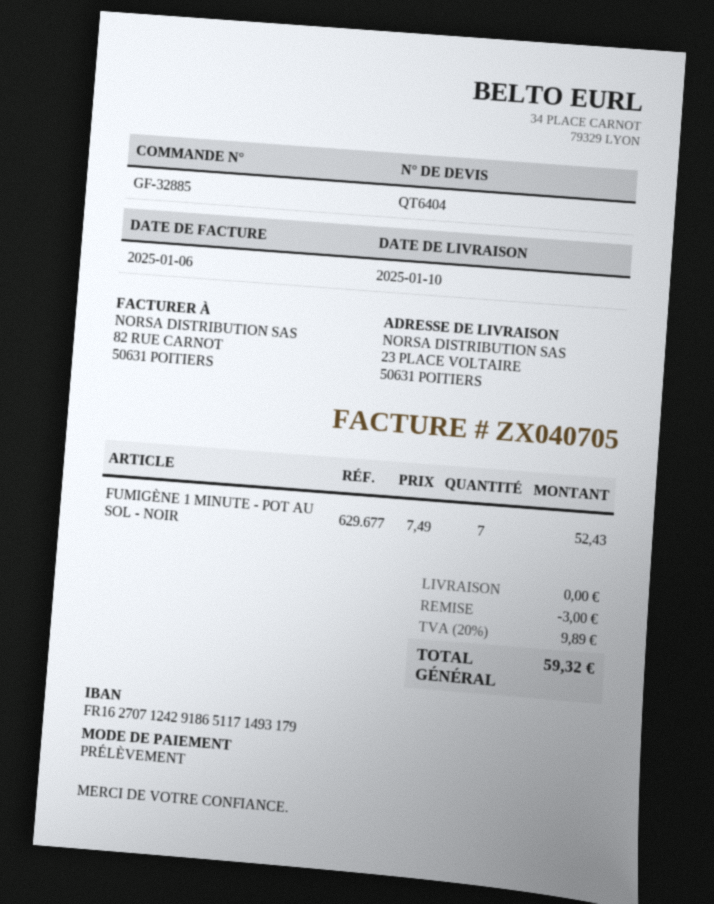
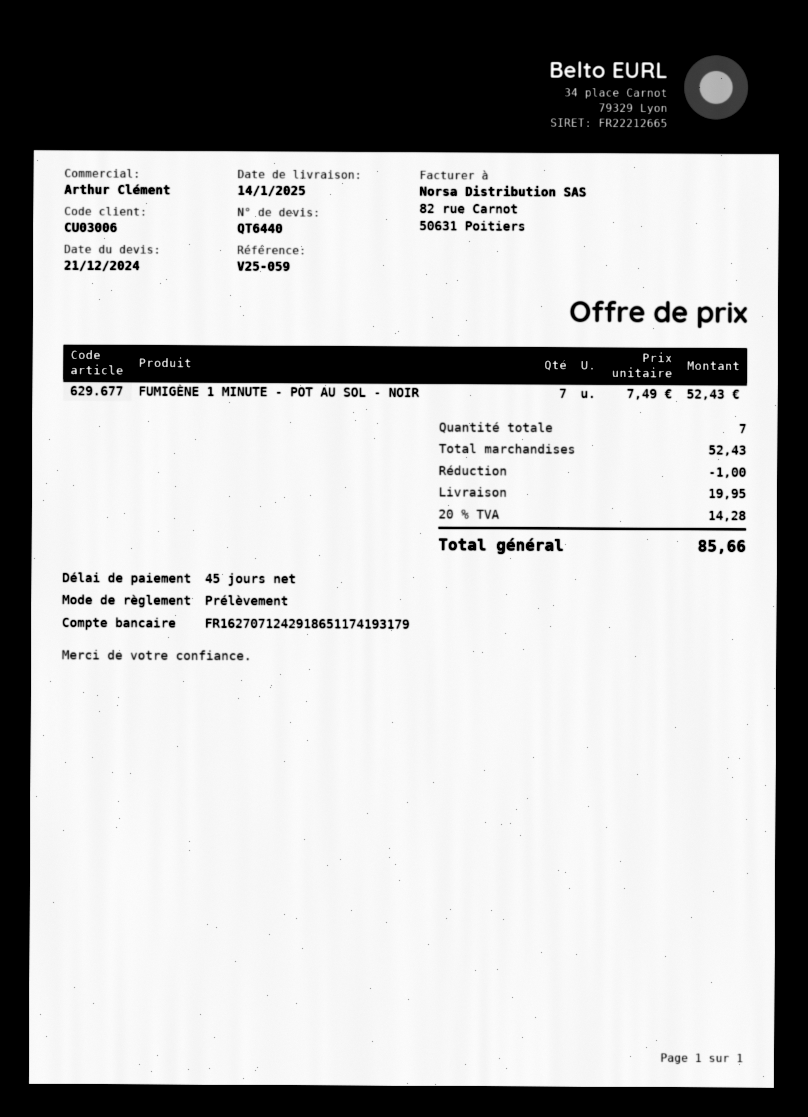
quote number: QT6404 -> QT6440
delivery date: 2025-01-10 -> 2025-01-14
bank account: FR1627071242918651171493179 -> FR1627071242918651174193179
discount: 3.00 -> 1.00
shipping: 0.00 -> 19.95
tax: 20% = 9.89 -> 20% = 14.28
total: 59.32 -> 85.66

